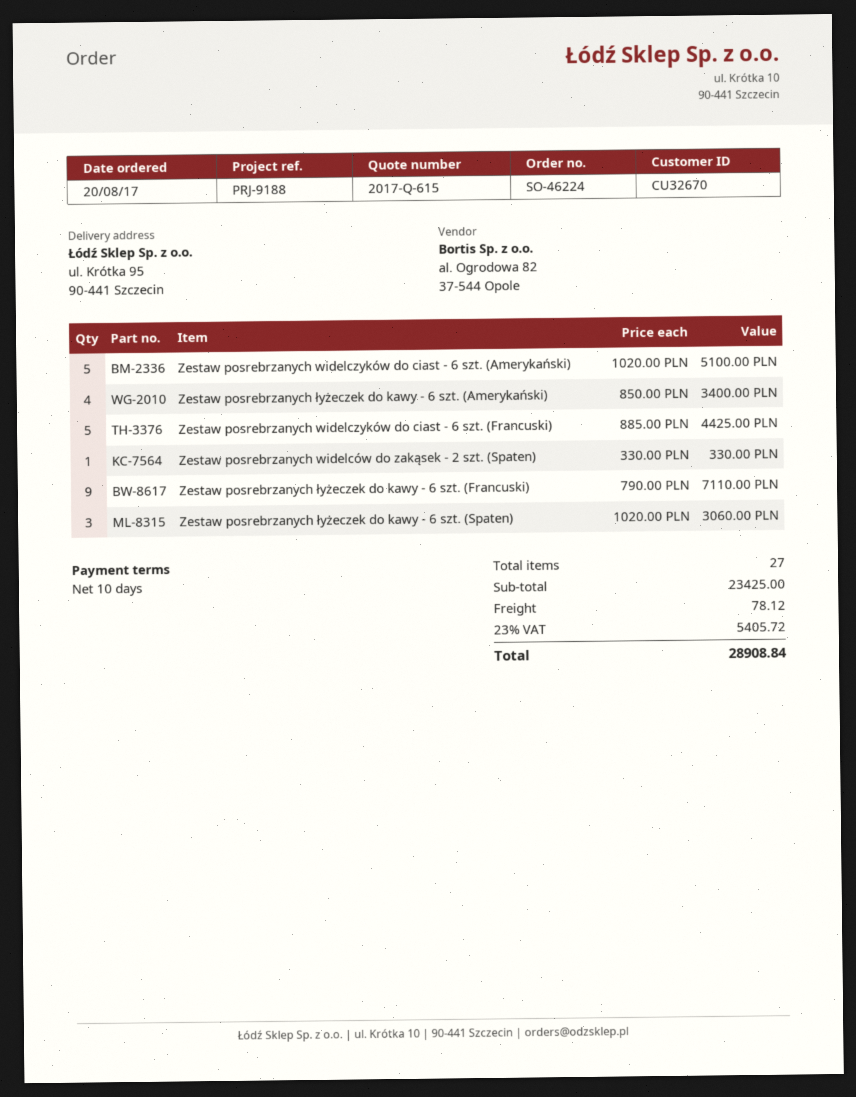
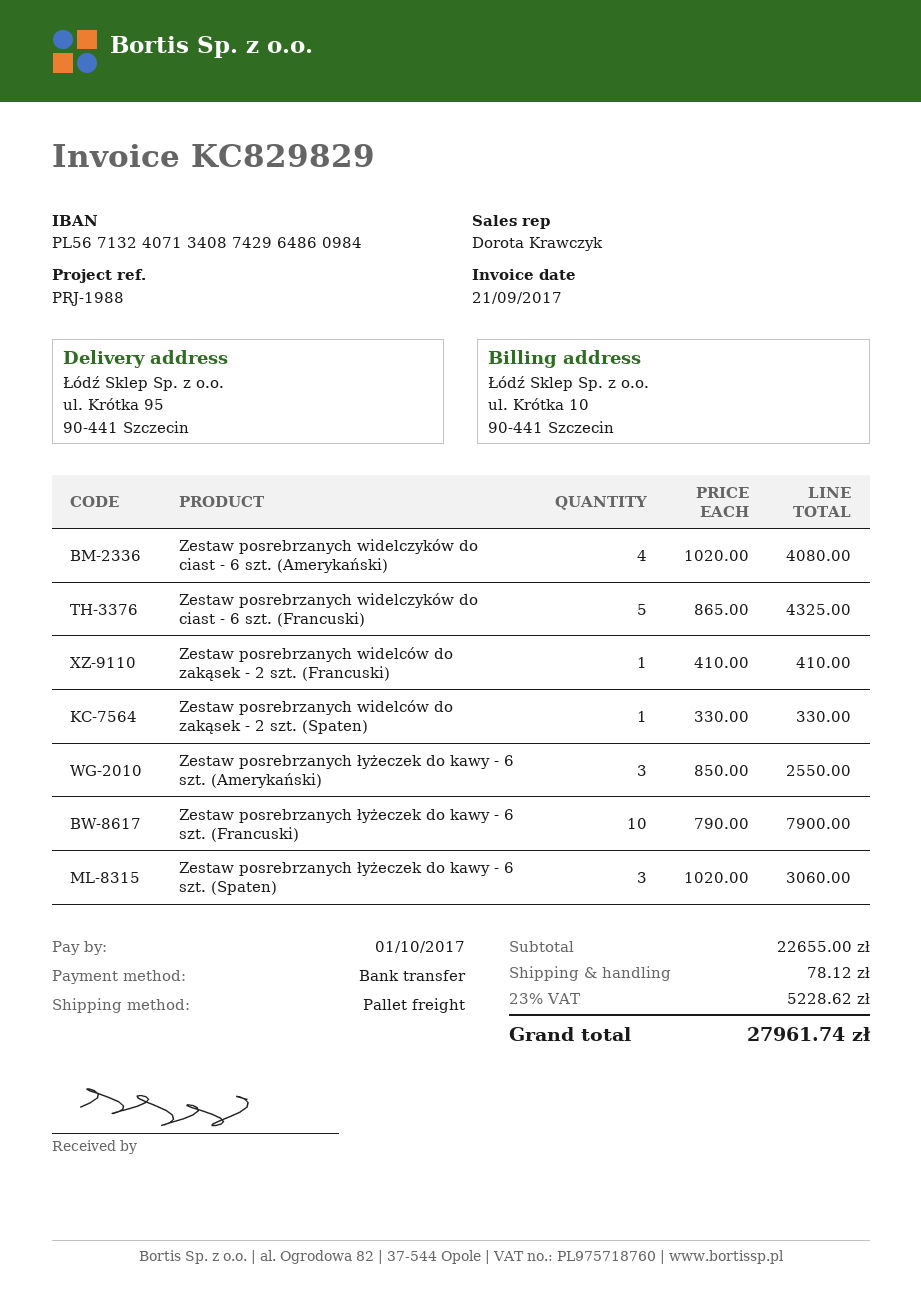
reference: PRJ-9188 -> PRJ-1988
Zestaw posrebrzanych widelczyków do ciast - 6 szt. (Amerykański): 5 x 1020.00 = 5100.00 -> 4 x 1020.00 = 4080.00
Zestaw posrebrzanych łyżeczek do kawy - 6 szt. (Amerykański): 4 x 850.00 = 3400.00 -> 3 x 850.00 = 2550.00
Zestaw posrebrzanych widelczyków do ciast - 6 szt. (Francuski): 5 x 885.00 = 4425.00 -> 5 x 865.00 = 4325.00
Zestaw posrebrzanych łyżeczek do kawy - 6 szt. (Francuski): 9 x 790.00 = 7110.00 -> 10 x 790.00 = 7900.00
Zestaw posrebrzanych widelców do zakąsek - 2 szt. (Francuski): none -> 1 x 410.00 = 410.00
subtotal: 23425.00 -> 22655.00
tax: 23% = 5405.72 -> 23% = 5228.62
total: 28908.84 -> 27961.74

